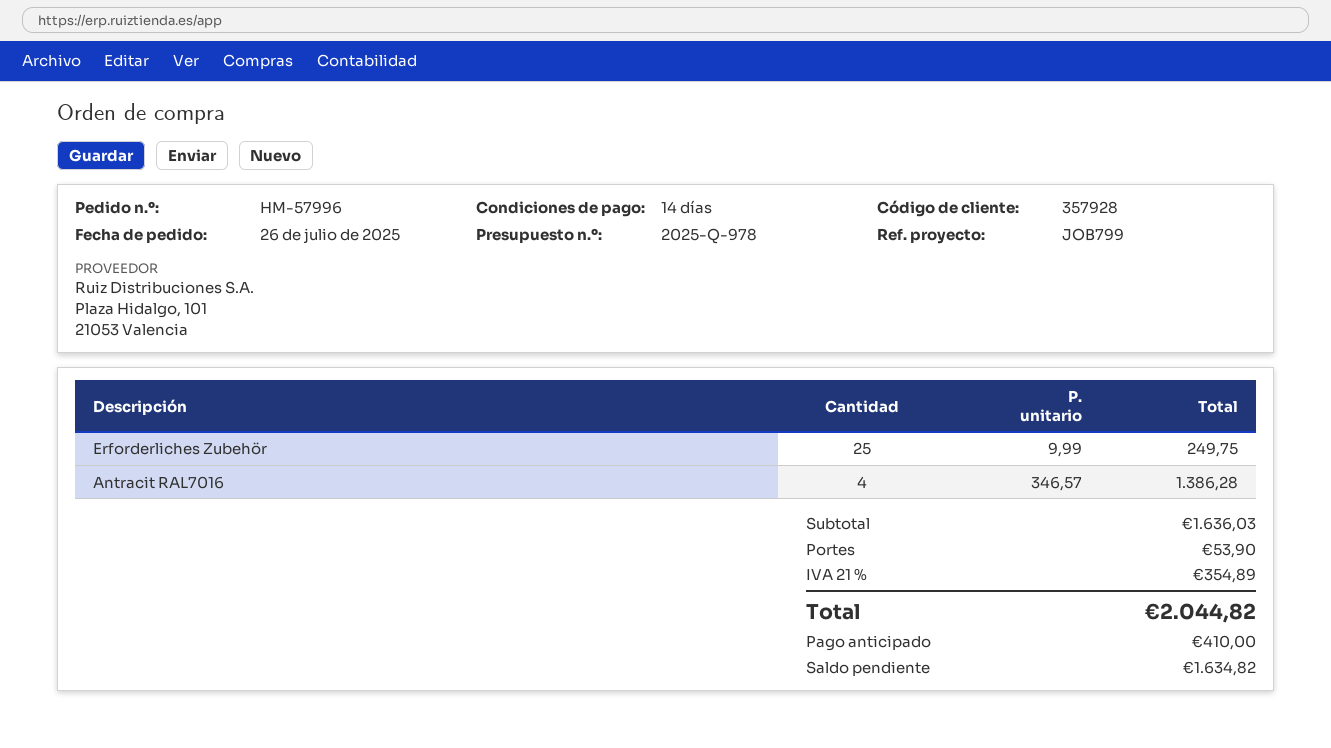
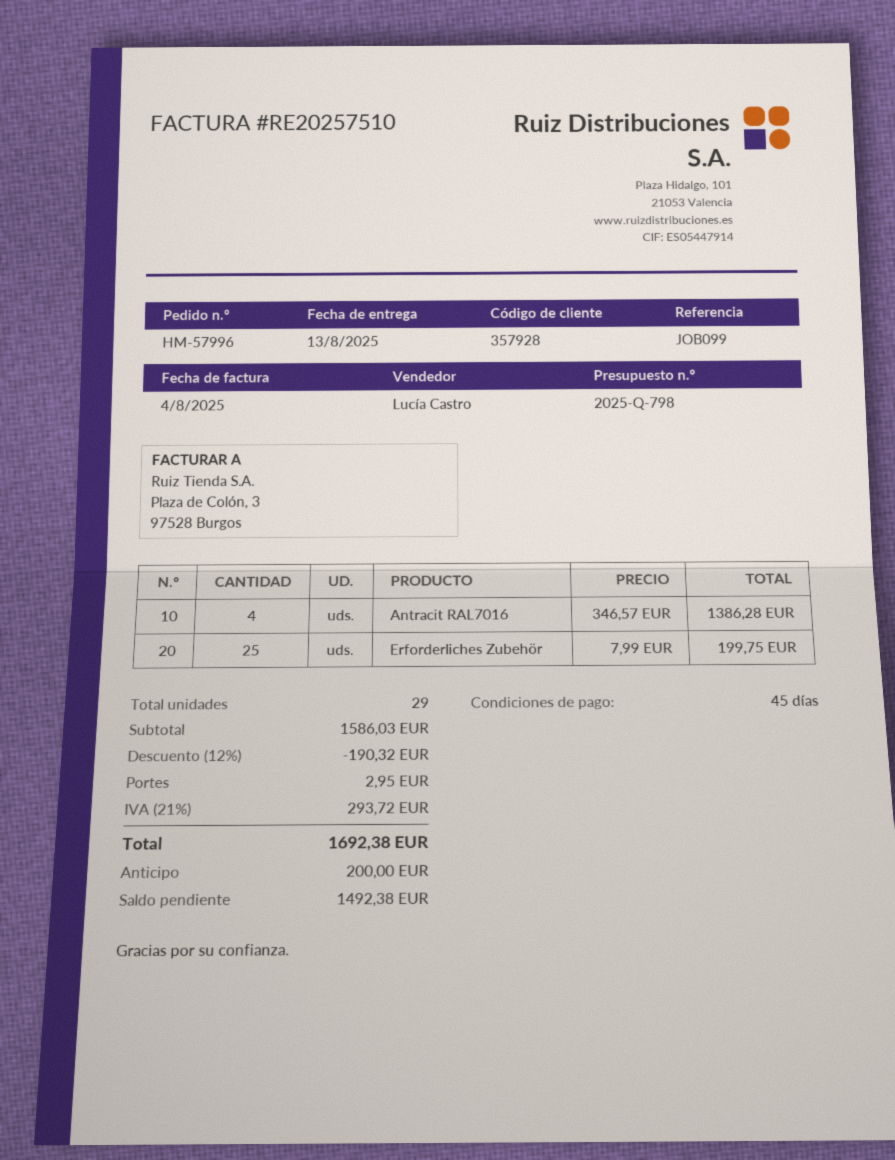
quote number: 2025-Q-978 -> 2025-Q-798
payment terms: 14 days -> 45 days
reference: JOB799 -> JOB099
Erforderliches Zubehör: 25 x 9.99 = 249.75 -> 25 x 7.99 = 199.75
subtotal: 1636.03 -> 1586.03
discount: none -> 12% = 190.32
shipping: 53.90 -> 2.95
tax: 21% = 354.89 -> 21% = 293.72
total: 2044.82 -> 1692.38
deposit: 410.00 -> 200.00
balance: 1634.82 -> 1492.38

